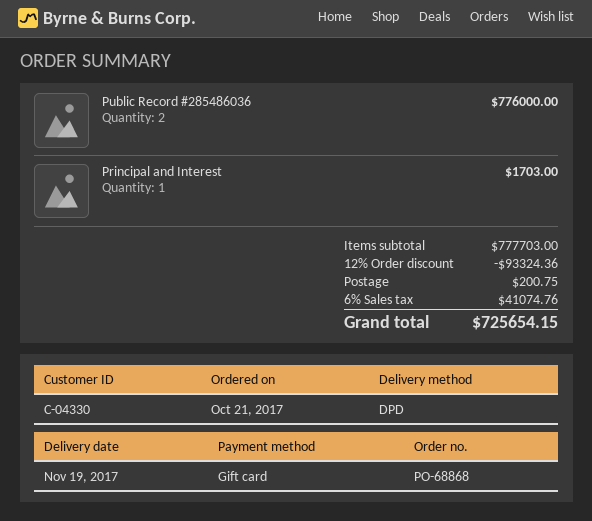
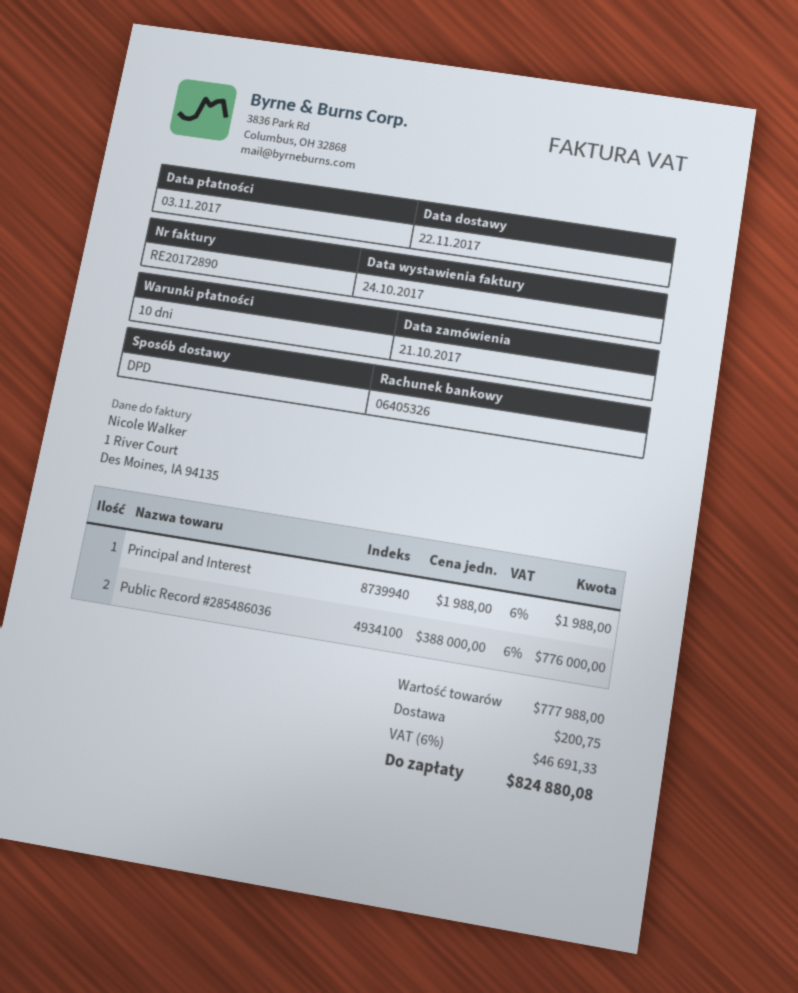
delivery date: 2017-11-19 -> 2017-11-22
Principal and Interest: 1 for 1703.00 -> 1 for 1988.00
subtotal: 777703.00 -> 777988.00
discount: 12% = 93324.36 -> none
tax: 6% = 41074.76 -> 6% = 46691.33
total: 725654.15 -> 824880.08

